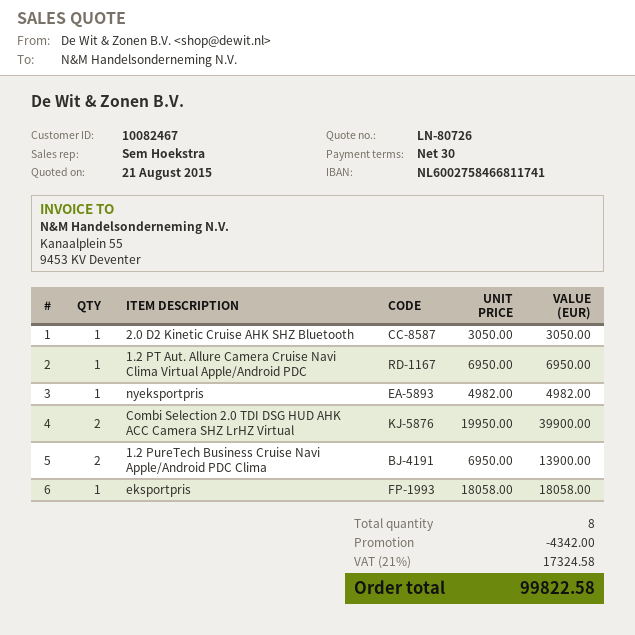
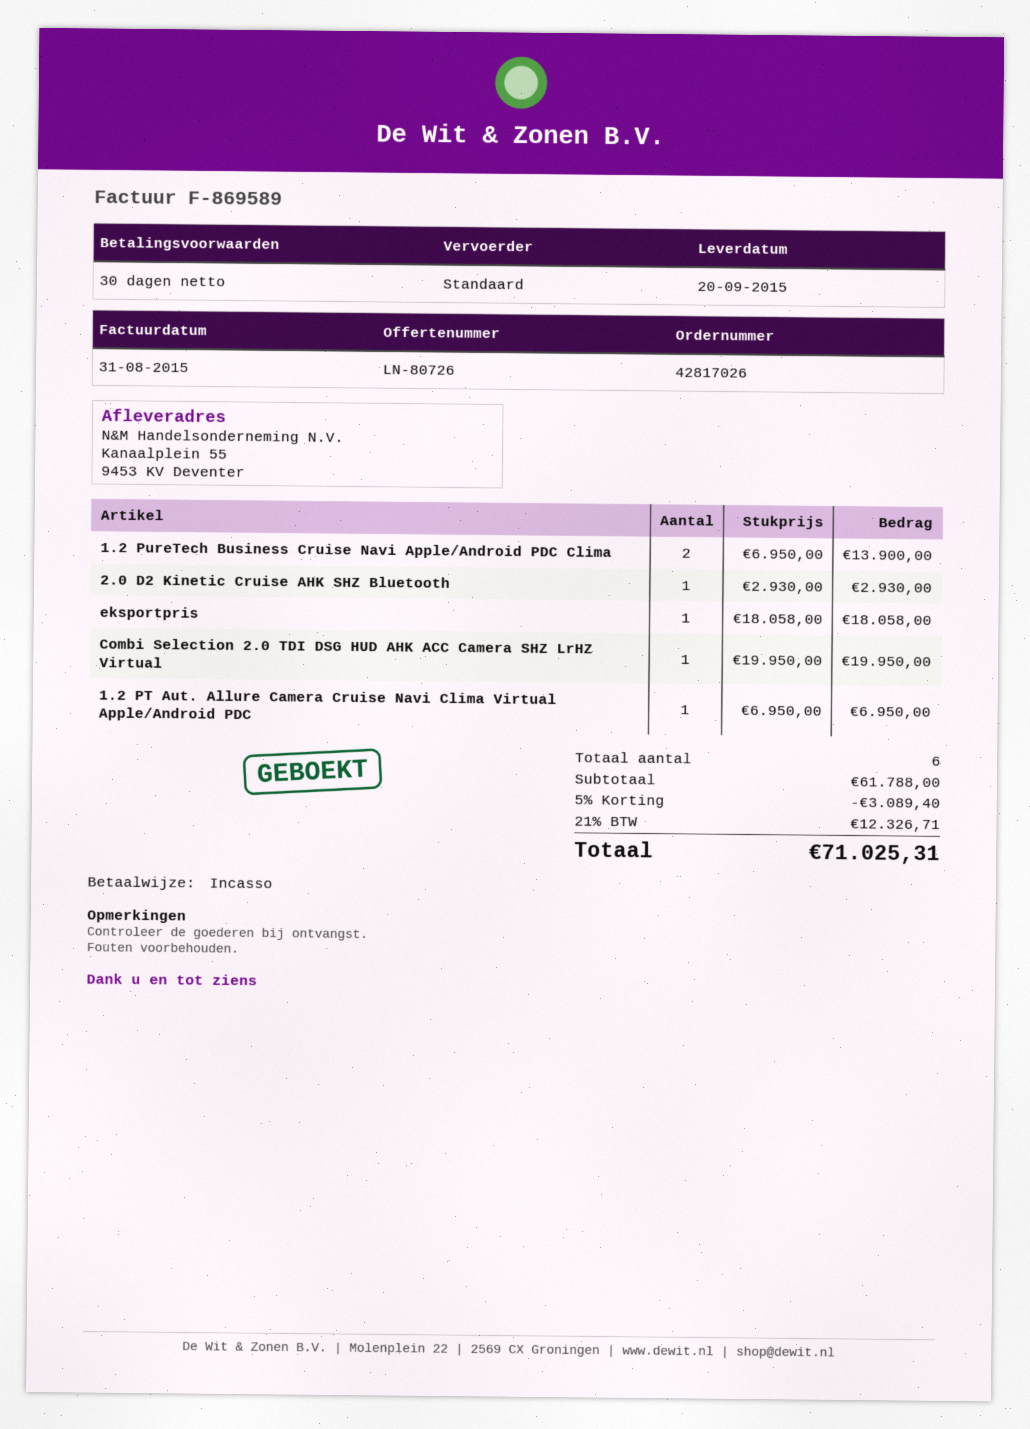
2.0 D2 Kinetic Cruise AHK SHZ Bluetooth: 1 x 3050.00 = 3050.00 -> 1 x 2930.00 = 2930.00
nyeksportpris: 1 x 4982.00 = 4982.00 -> none
Combi Selection 2.0 TDI DSG HUD AHK ACC Camera SHZ LrHZ Virtual: 2 x 19950.00 = 39900.00 -> 1 x 19950.00 = 19950.00
total quantity: 8 -> 6
discount: 4342.00 -> 3089.40
tax: 21% = 17324.58 -> 21% = 12326.71
total: 99822.58 -> 71025.31

